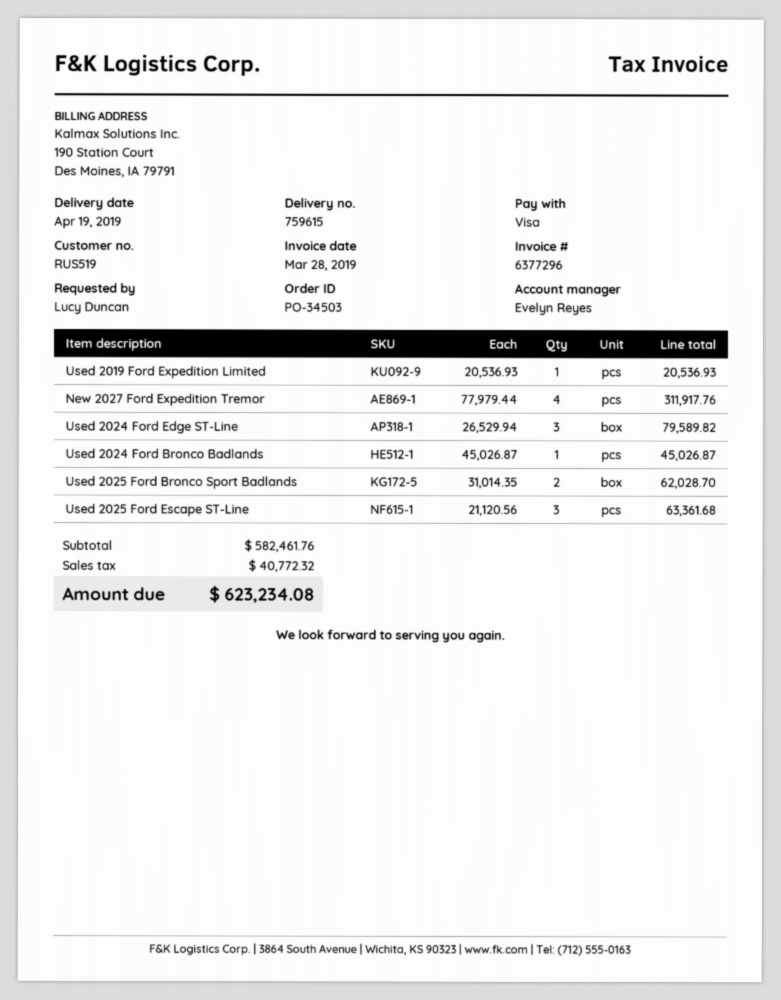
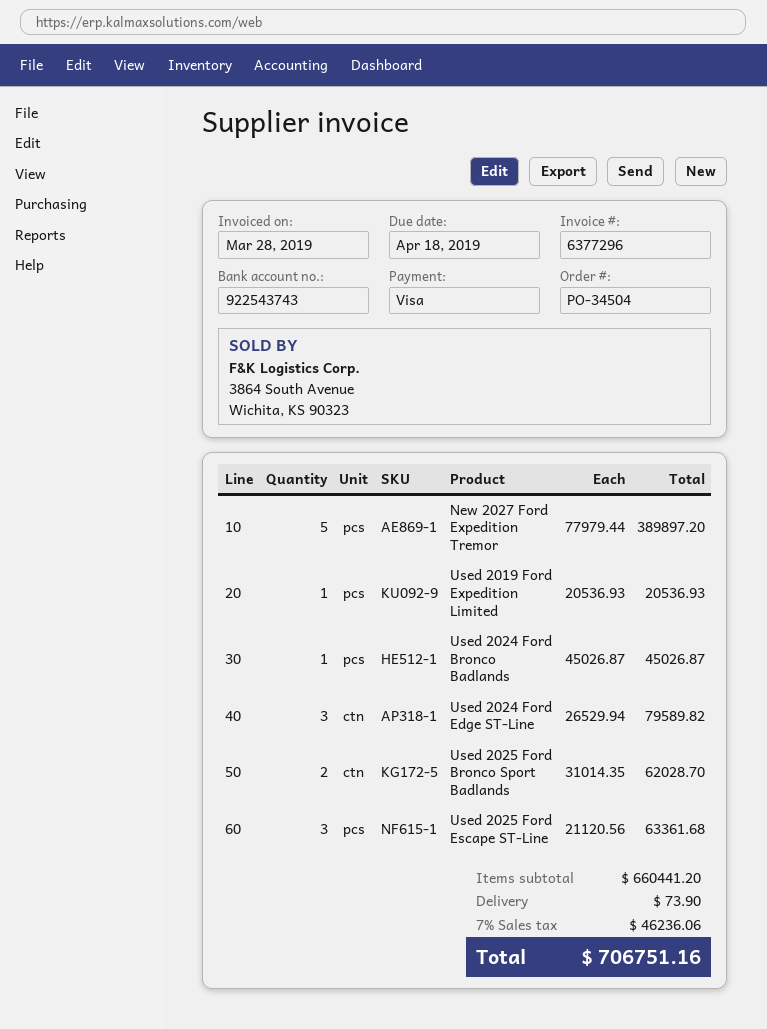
order number: PO-34503 -> PO-34504
New 2027 Ford Expedition Tremor: 4 x 77979.44 = 311917.76 -> 5 x 77979.44 = 389897.20
subtotal: 582461.76 -> 660441.20
shipping: none -> 73.90
tax: 40772.32 -> 46236.06
total: 623234.08 -> 706751.16

